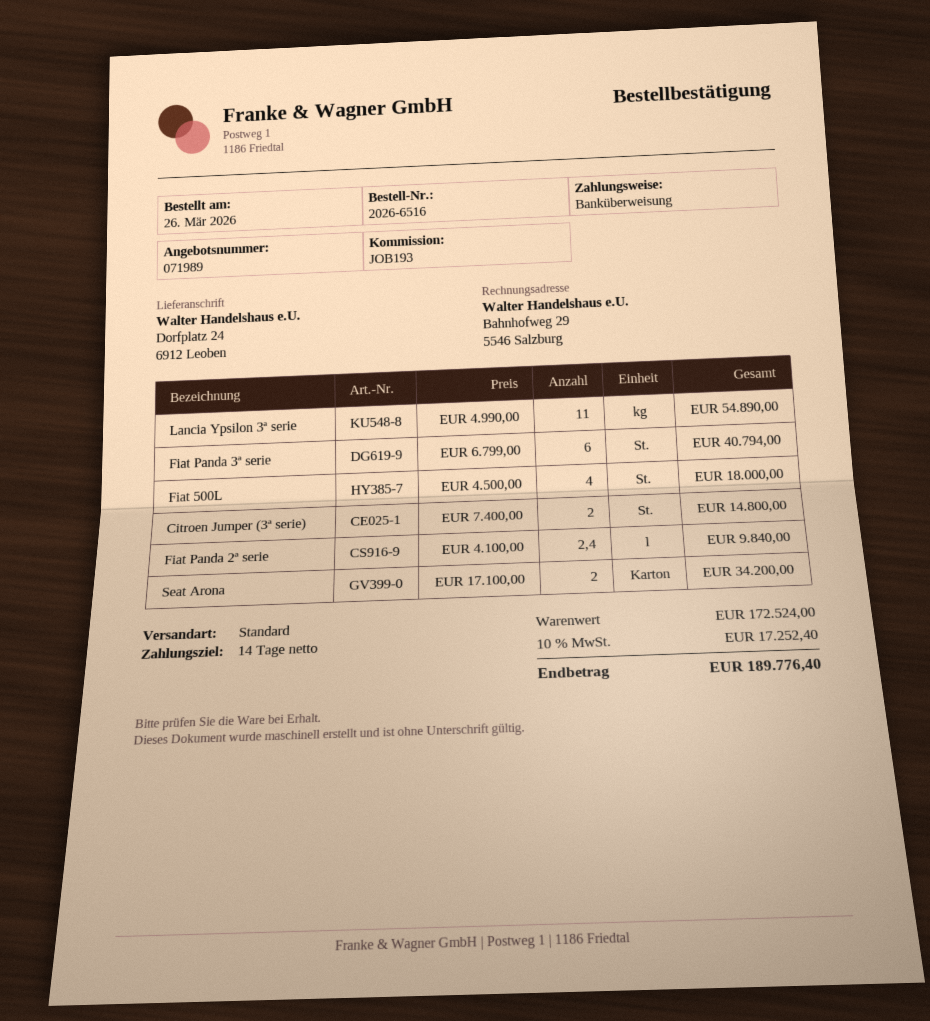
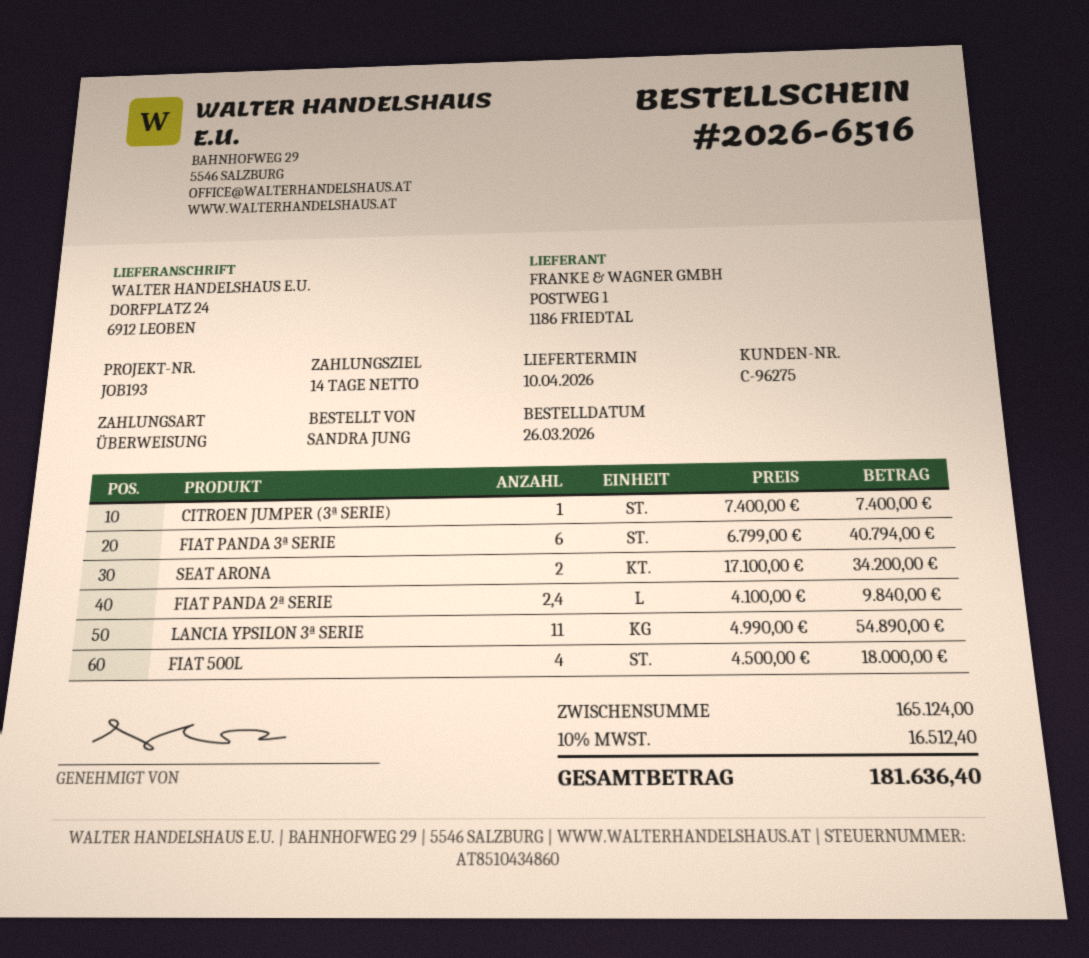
Citroen Jumper (3ª serie): 2 x 7400.00 = 14800.00 -> 1 x 7400.00 = 7400.00
subtotal: 172524.00 -> 165124.00
tax: 10% = 17252.40 -> 10% = 16512.40
total: 189776.40 -> 181636.40

